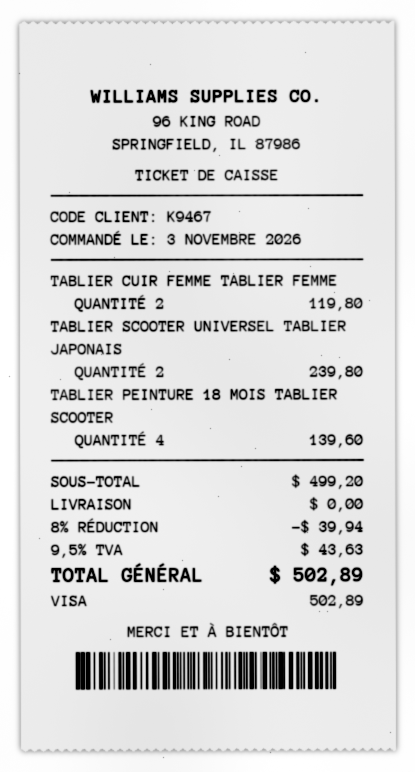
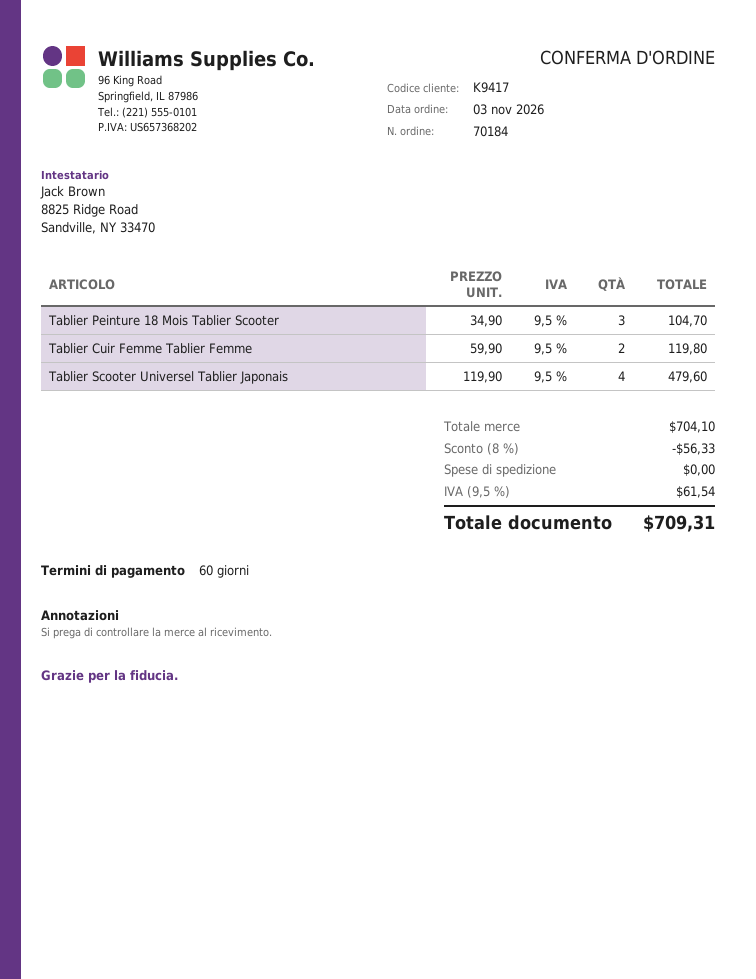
customer number: K9467 -> K9417
TABLIER SCOOTER UNIVERSEL TABLIER JAPONAIS: 2 for 239.80 -> 4 for 479.60
TABLIER PEINTURE 18 MOIS TABLIER SCOOTER: 4 for 139.60 -> 3 for 104.70
subtotal: 499.20 -> 704.10
discount: 8% = 39.94 -> 8% = 56.33
tax: 9.5% = 43.63 -> 9.5% = 61.54
total: 502.89 -> 709.31

